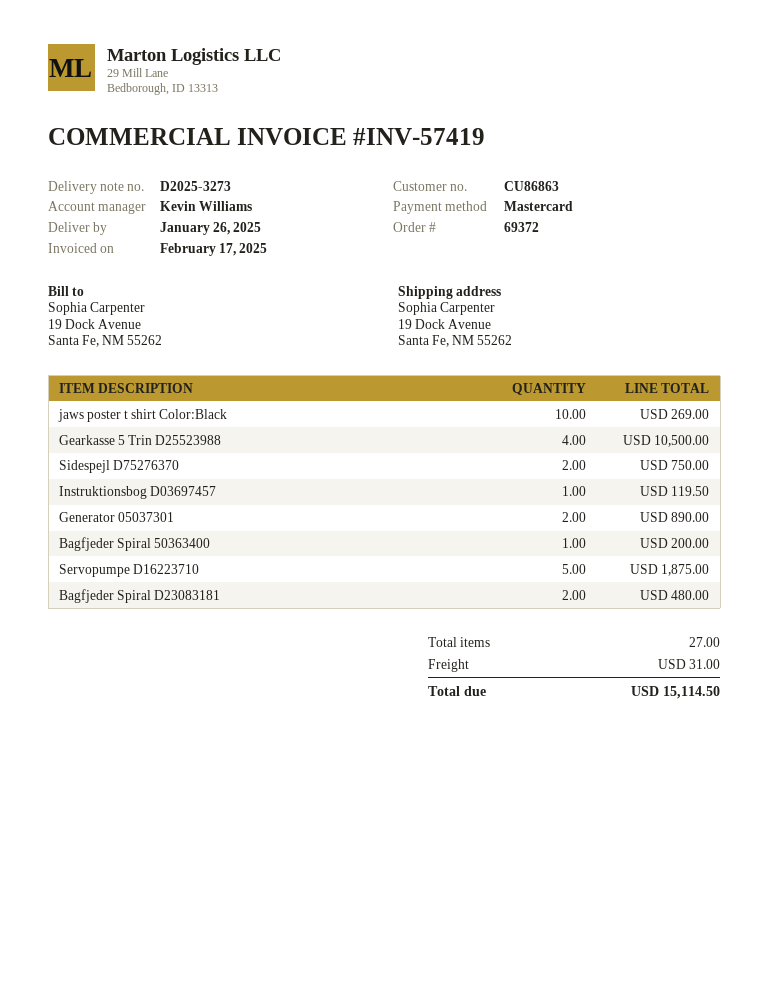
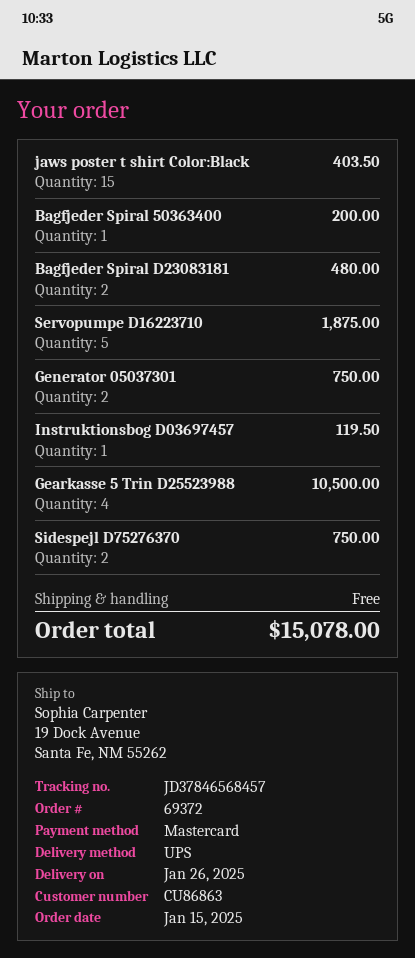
jaws poster t shirt Color:Black: 10 for 269.00 -> 15 for 403.50
Generator 05037301: 2 for 890.00 -> 2 for 750.00
shipping: 31.00 -> 0.00
total: 15114.50 -> 15078.00

